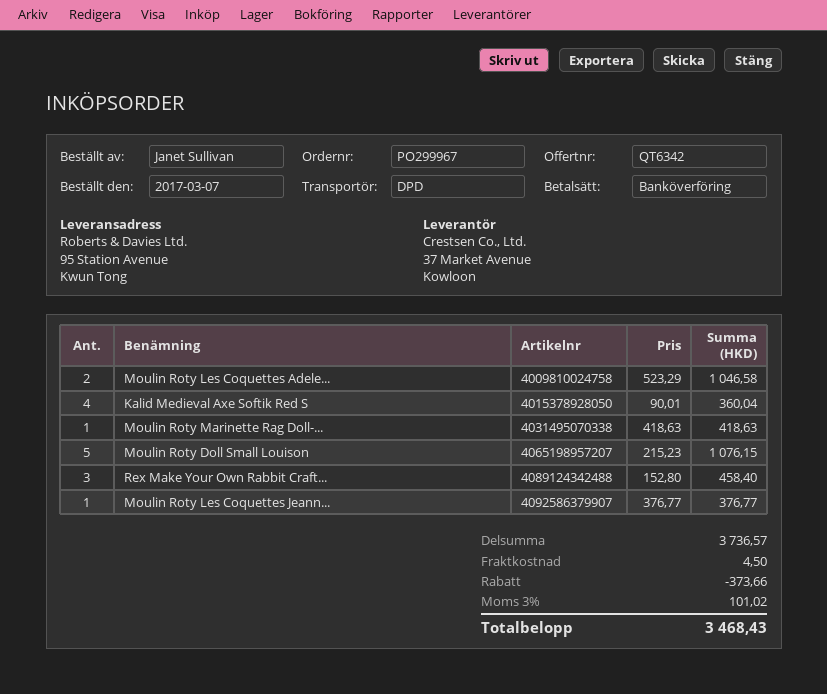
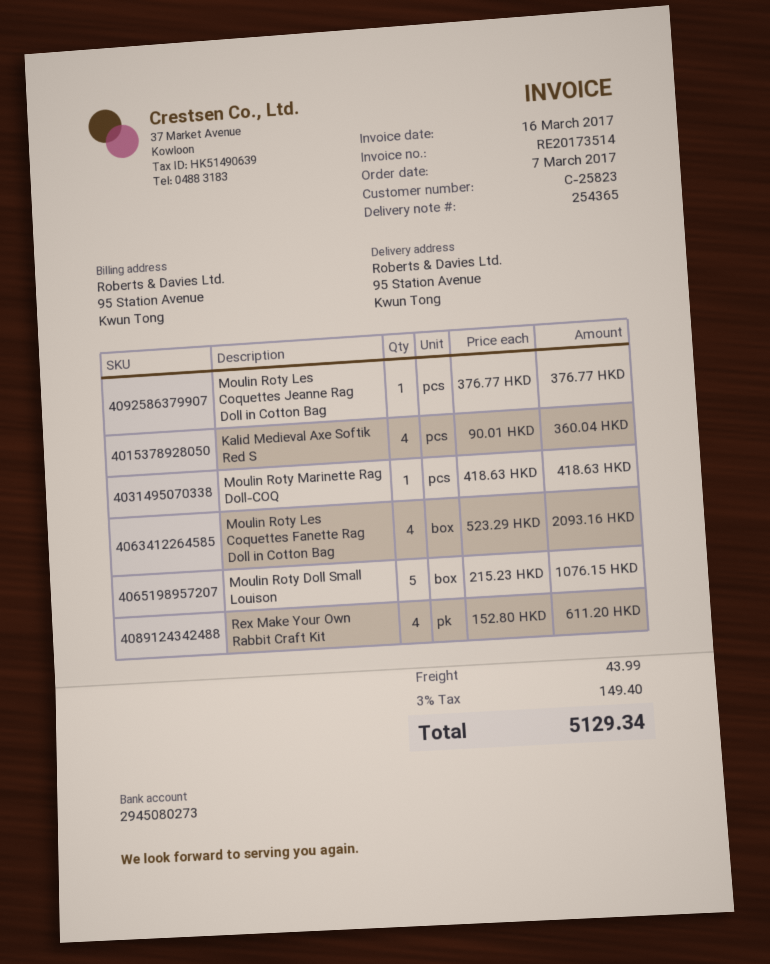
Moulin Roty Les Coquettes Adele...: 2 x 523.29 = 1046.58 -> none
Rex Make Your Own Rabbit Craft...: 3 x 152.80 = 458.40 -> 4 x 152.80 = 611.20
Moulin Roty Les Coquettes Fanette Rag Doll in Cotton Bag: none -> 4 x 523.29 = 2093.16
discount: 373.66 -> none
shipping: 4.50 -> 43.99
tax: 3% = 101.02 -> 3% = 149.40
total: 3468.43 -> 5129.34

